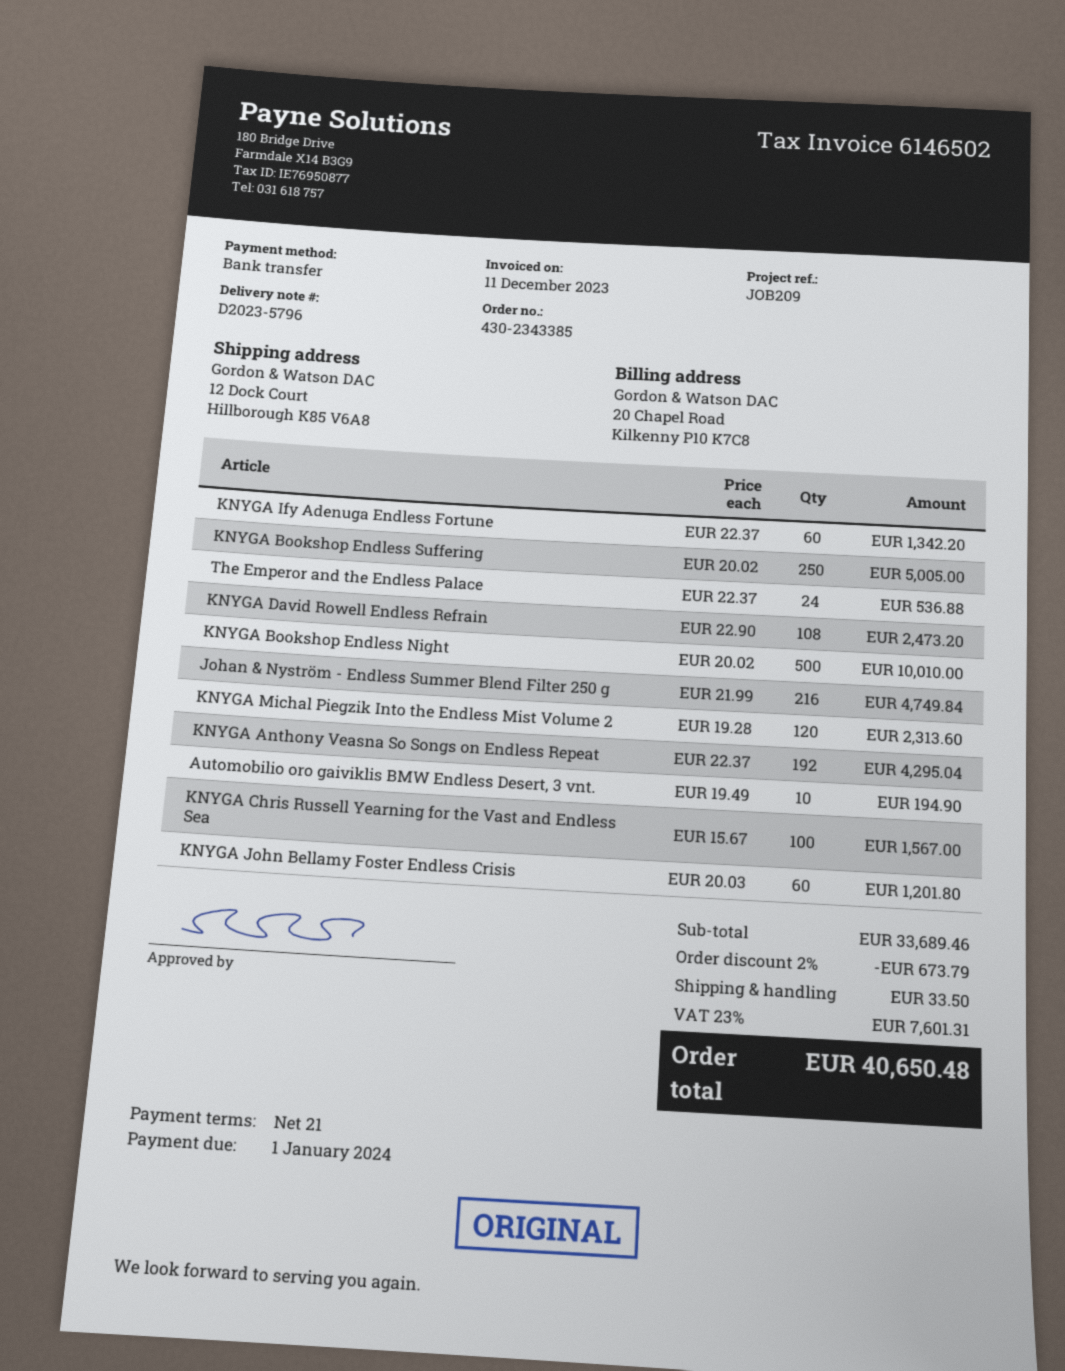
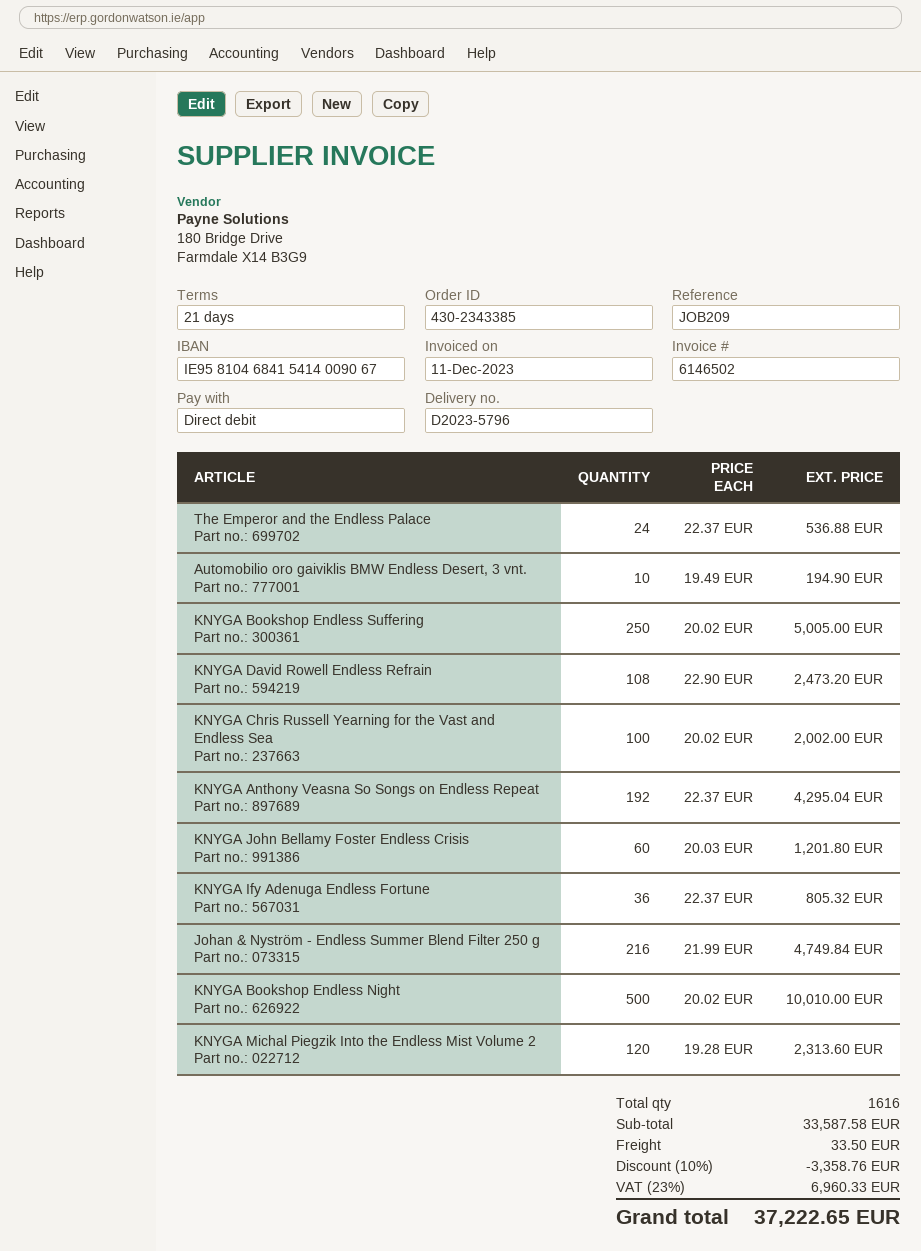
payment method: bank transfer -> direct debit
KNYGA Ify Adenuga Endless Fortune: 60 x 22.37 = 1342.20 -> 36 x 22.37 = 805.32
KNYGA Chris Russell Yearning for the Vast and Endless Sea: 100 x 15.67 = 1567.00 -> 100 x 20.02 = 2002.00
subtotal: 33689.46 -> 33587.58
discount: 2% = 673.79 -> 10% = 3358.76
tax: 23% = 7601.31 -> 23% = 6960.33
total: 40650.48 -> 37222.65

